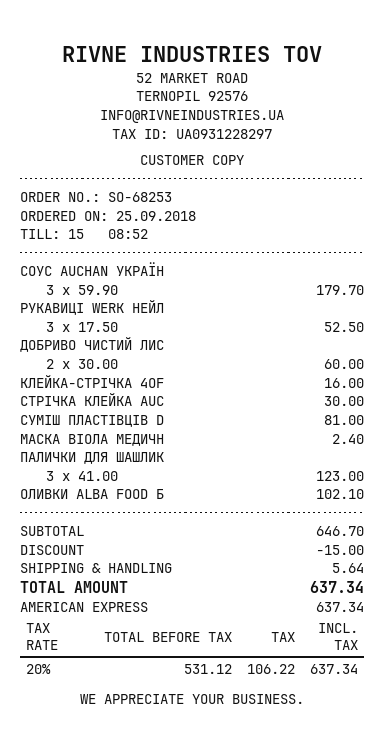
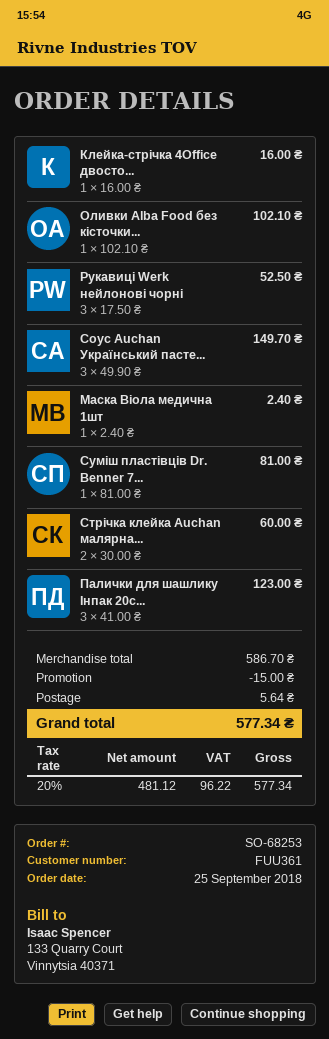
СОУС AUCHAN УКРАЇН: 3 x 59.90 = 179.70 -> 3 x 49.90 = 149.70
ДОБРИВО ЧИСТИЙ ЛИС: 2 x 30.00 = 60.00 -> none
СТРІЧКА КЛЕЙКА AUC: 1 x 30.00 = 30.00 -> 2 x 30.00 = 60.00
subtotal: 646.70 -> 586.70
net: 531.12 -> 481.12
tax: 20% = 106.22 -> 20% = 96.22
total: 637.34 -> 577.34

